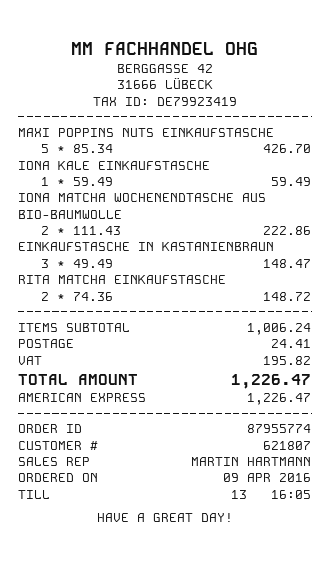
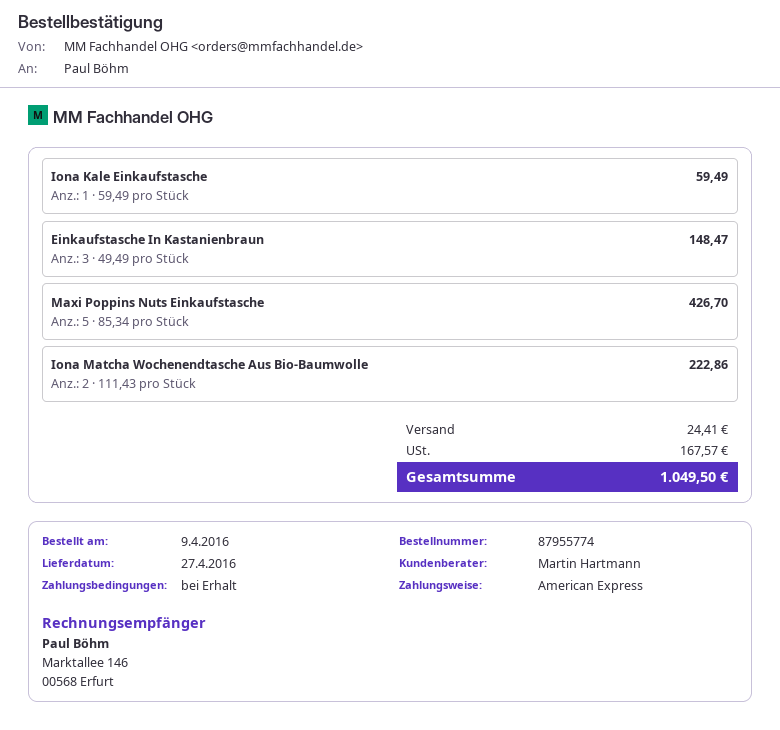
RITA MATCHA EINKAUFSTASCHE: 2 x 74.36 = 148.72 -> none
tax: 195.82 -> 167.57
total: 1226.47 -> 1049.50

